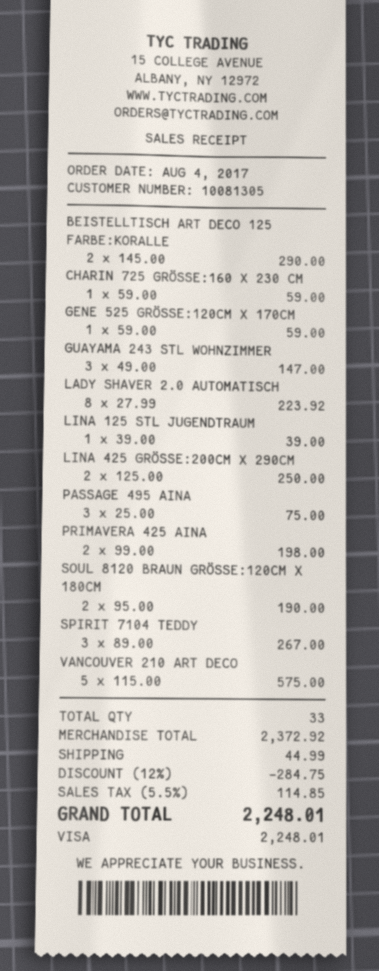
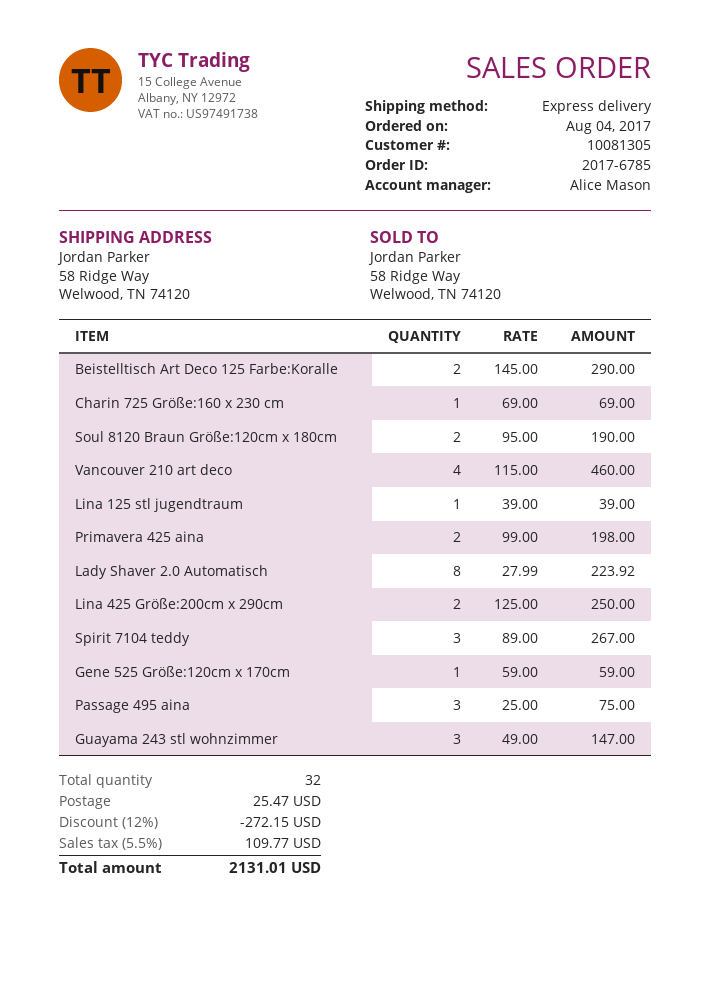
CHARIN 725 GRÖSSE:160 X 230 CM: 1 x 59.00 = 59.00 -> 1 x 69.00 = 69.00
VANCOUVER 210 ART DECO: 5 x 115.00 = 575.00 -> 4 x 115.00 = 460.00
total quantity: 33 -> 32
discount: 12% = 284.75 -> 12% = 272.15
shipping: 44.99 -> 25.47
tax: 5.5% = 114.85 -> 5.5% = 109.77
total: 2248.01 -> 2131.01

